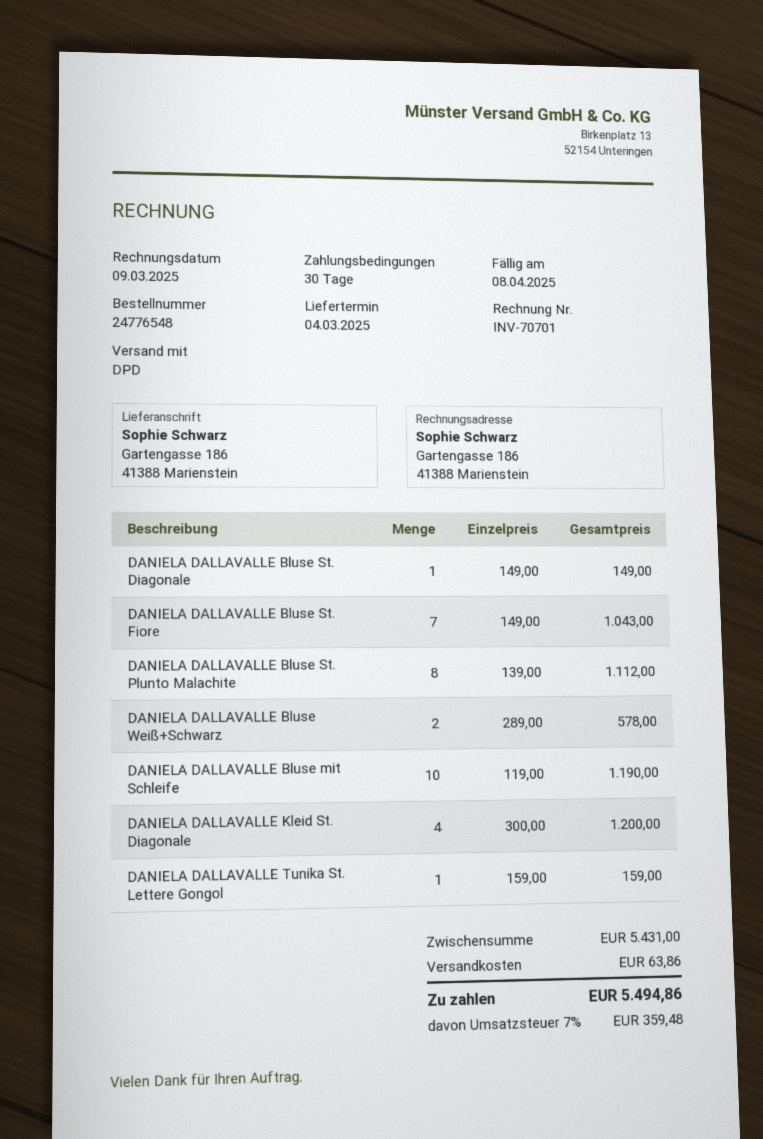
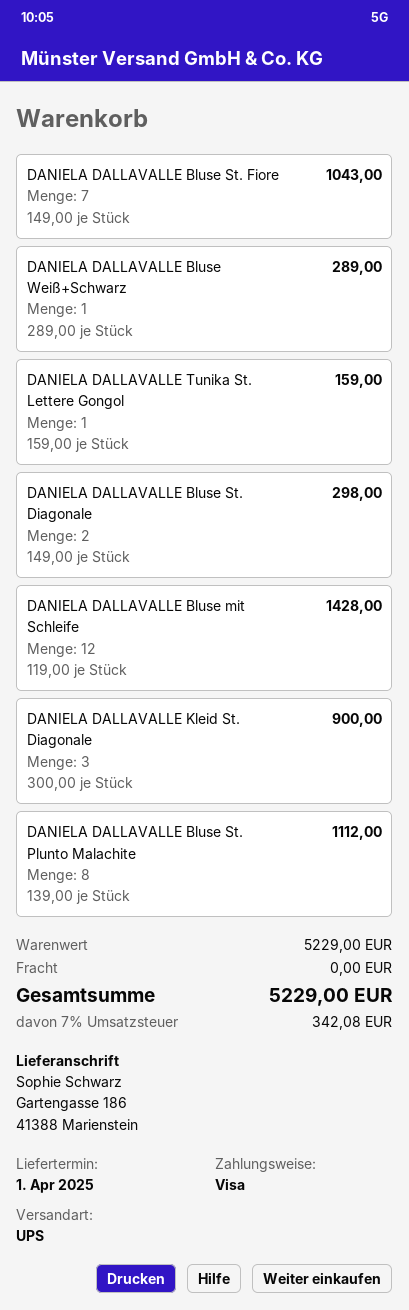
delivery date: 2025-03-04 -> 2025-04-01
shipping method: DPD -> UPS
DANIELA DALLAVALLE Bluse St. Diagonale: 1 x 149.00 = 149.00 -> 2 x 149.00 = 298.00
DANIELA DALLAVALLE Bluse Weiß+Schwarz: 2 x 289.00 = 578.00 -> 1 x 289.00 = 289.00
DANIELA DALLAVALLE Bluse mit Schleife: 10 x 119.00 = 1190.00 -> 12 x 119.00 = 1428.00
DANIELA DALLAVALLE Kleid St. Diagonale: 4 x 300.00 = 1200.00 -> 3 x 300.00 = 900.00
subtotal: 5431.00 -> 5229.00
shipping: 63.86 -> 0.00
tax: 7% = 359.48 -> 7% = 342.08
total: 5494.86 -> 5229.00

